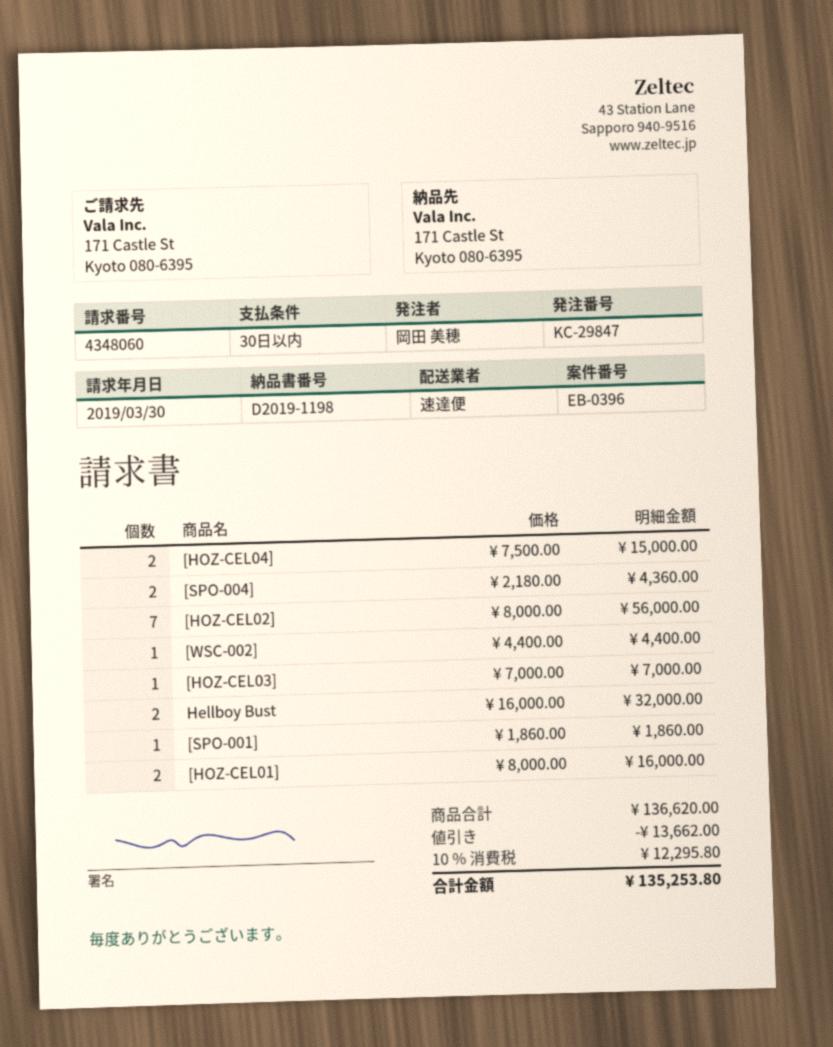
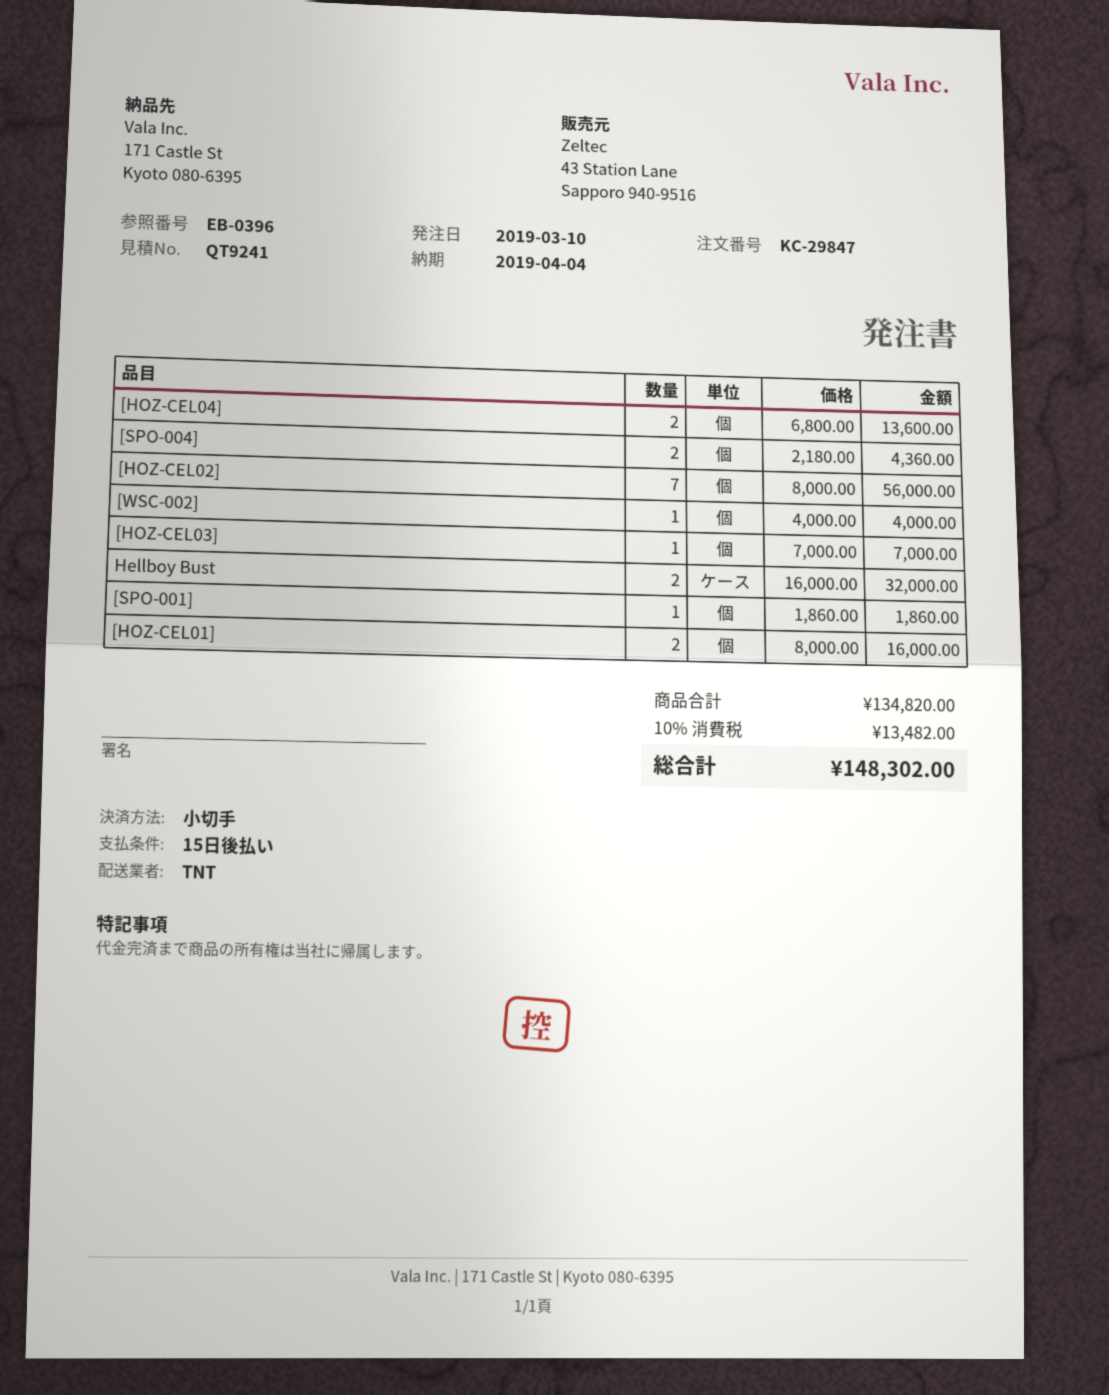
payment terms: 30 days -> 15 days
shipping method: express -> TNT
[HOZ-CEL04]: 2 x 7500.00 = 15000.00 -> 2 x 6800.00 = 13600.00
[WSC-002]: 1 x 4400.00 = 4400.00 -> 1 x 4000.00 = 4000.00
subtotal: 136620.00 -> 134820.00
discount: 13662.00 -> none
tax: 10% = 12295.80 -> 10% = 13482.00
total: 135253.80 -> 148302.00

